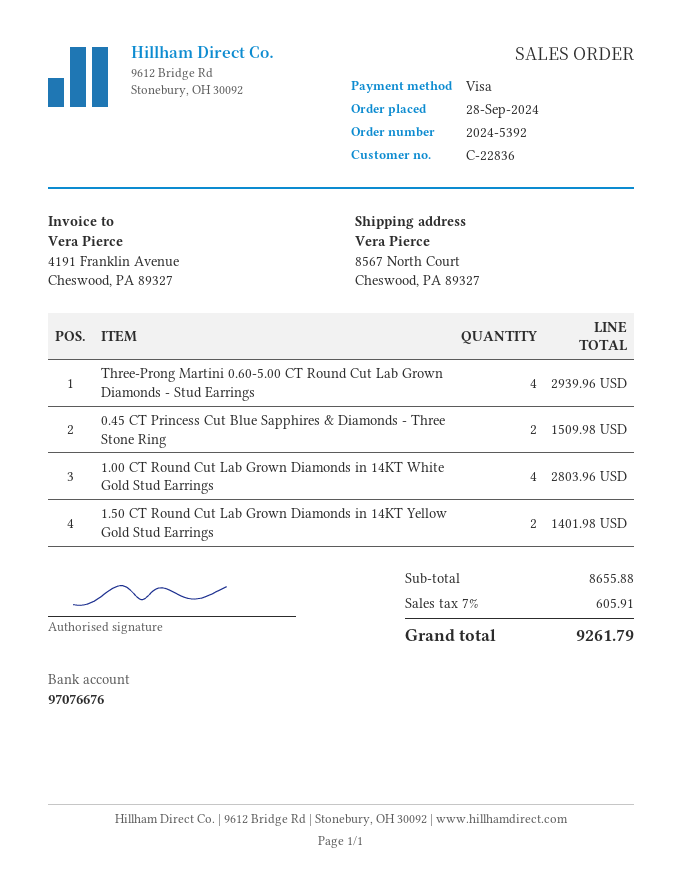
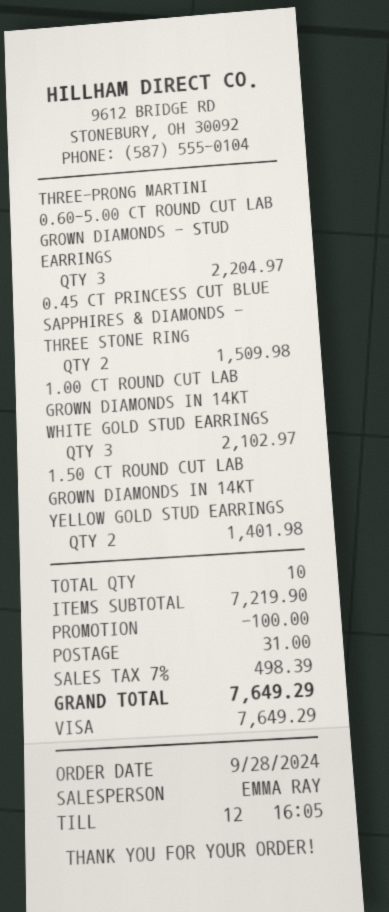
Three-Prong Martini 0.60-5.00 CT Round Cut Lab Grown Diamonds - Stud Earrings: 4 for 2939.96 -> 3 for 2204.97
1.00 CT Round Cut Lab Grown Diamonds in 14KT White Gold Stud Earrings: 4 for 2803.96 -> 3 for 2102.97
subtotal: 8655.88 -> 7219.90
discount: none -> 100.00
shipping: none -> 31.00
tax: 7% = 605.91 -> 7% = 498.39
total: 9261.79 -> 7649.29

